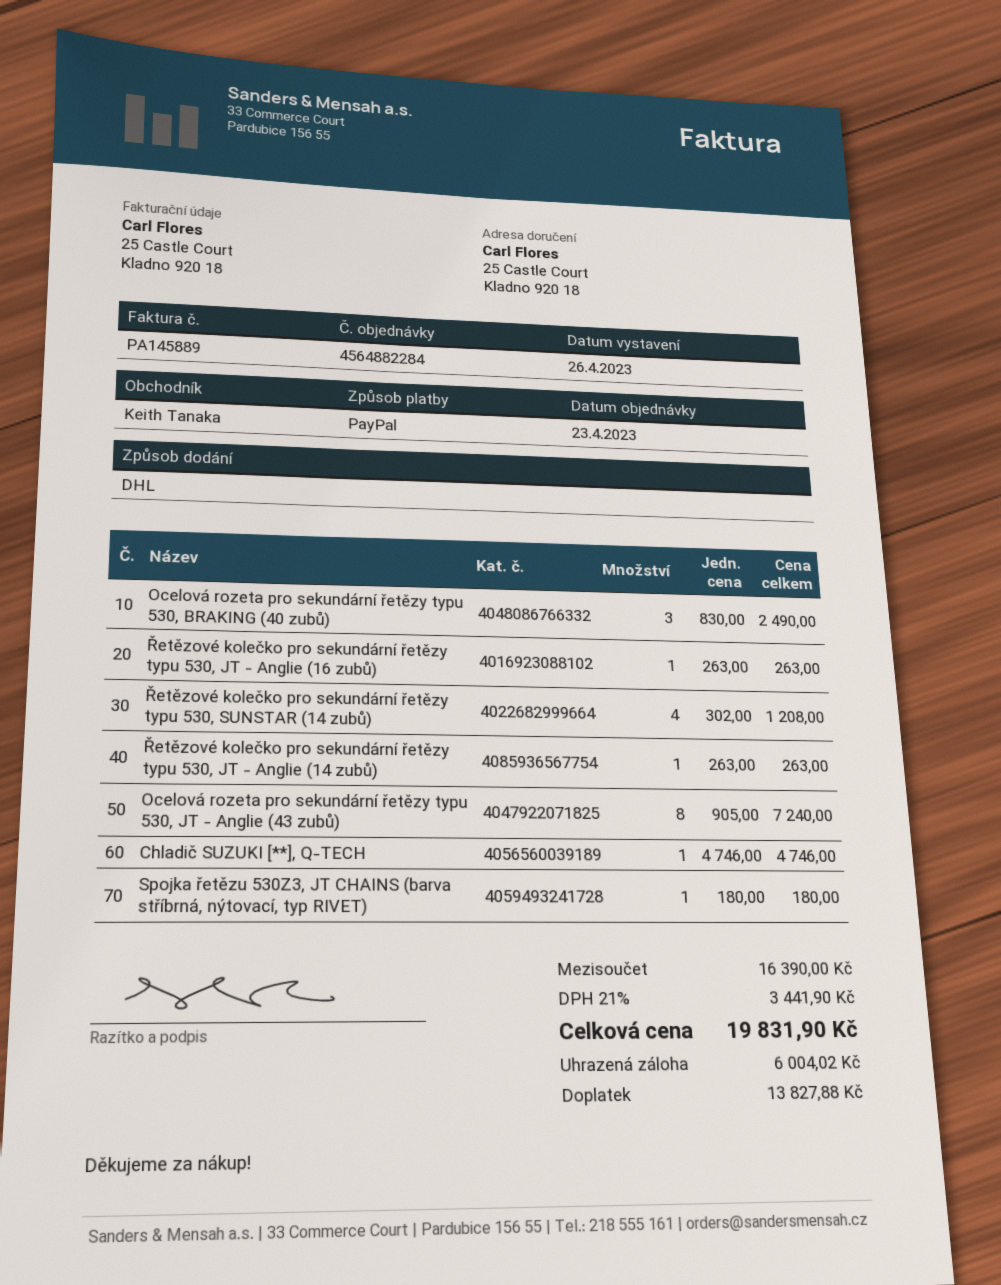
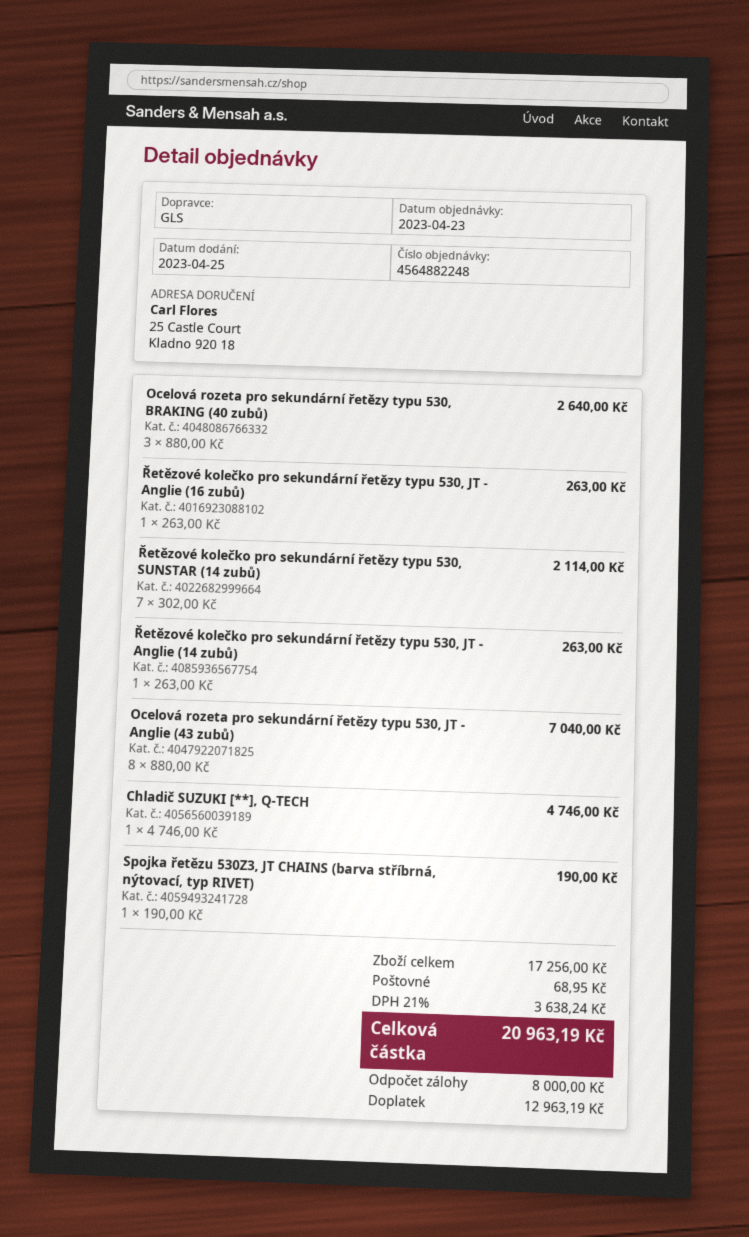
order number: 4564882284 -> 4564882248
shipping method: DHL -> GLS
Ocelová rozeta pro sekundární řetězy typu 530, BRAKING (40 zubů): 3 x 830.00 = 2490.00 -> 3 x 880.00 = 2640.00
Řetězové kolečko pro sekundární řetězy typu 530, SUNSTAR (14 zubů): 4 x 302.00 = 1208.00 -> 7 x 302.00 = 2114.00
Ocelová rozeta pro sekundární řetězy typu 530, JT - Anglie (43 zubů): 8 x 905.00 = 7240.00 -> 8 x 880.00 = 7040.00
Spojka řetězu 530Z3, JT CHAINS (barva stříbrná, nýtovací, typ RIVET): 1 x 180.00 = 180.00 -> 1 x 190.00 = 190.00
subtotal: 16390.00 -> 17256.00
shipping: none -> 68.95
tax: 21% = 3441.90 -> 21% = 3638.24
total: 19831.90 -> 20963.19
deposit: 6004.02 -> 8000.00
balance: 13827.88 -> 12963.19

